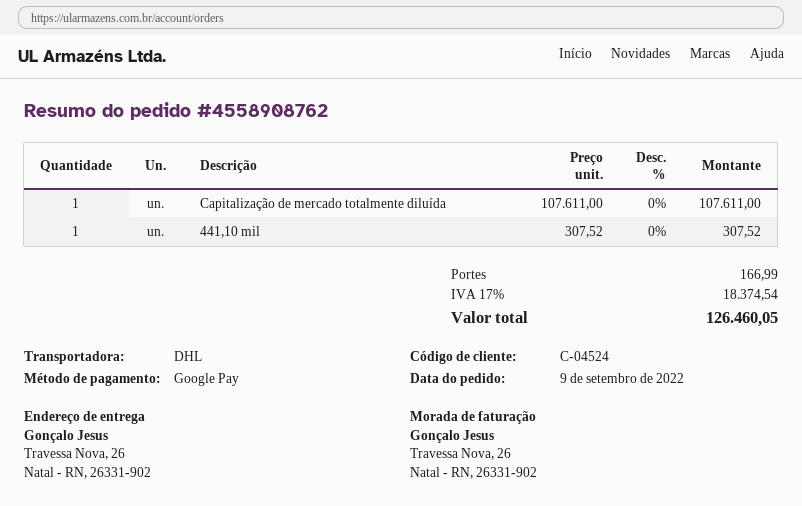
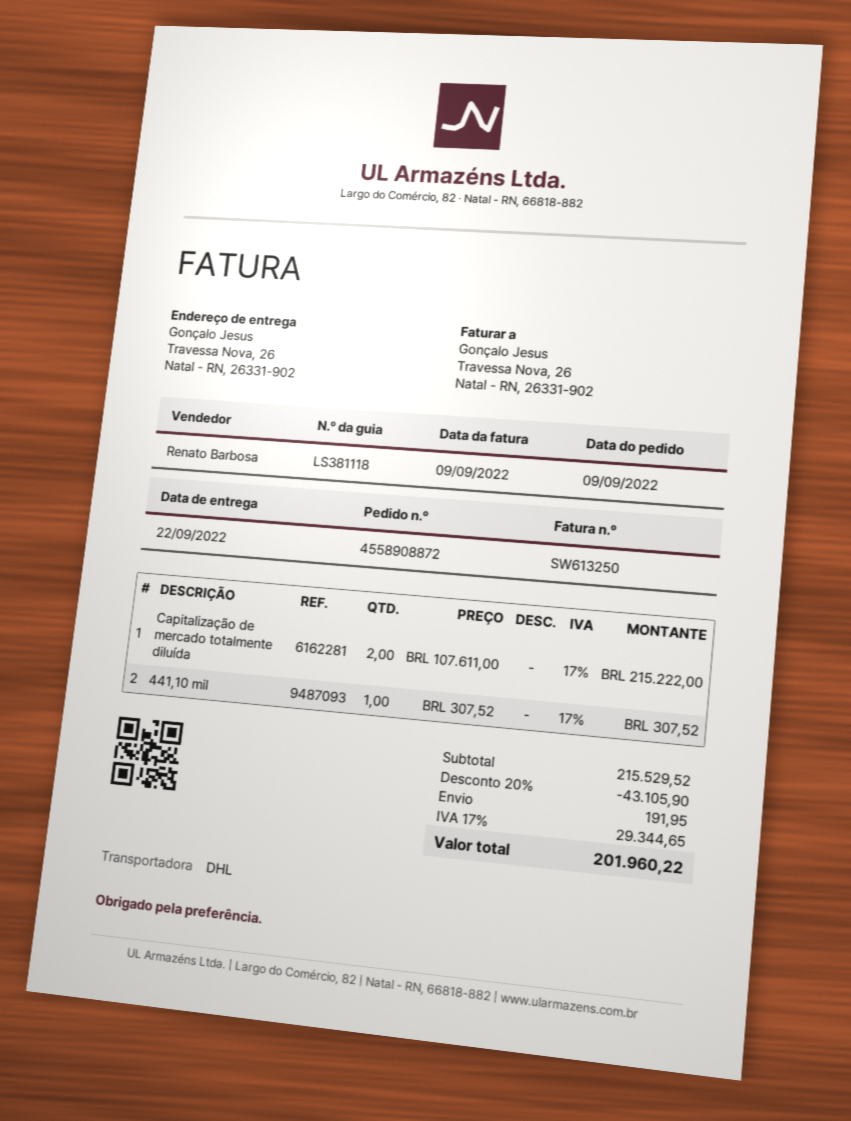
order number: 4558908762 -> 4558908872
Capitalização de mercado totalmente diluída: 1 x 107611.00 = 107611.00 -> 2 x 107611.00 = 215222.00
discount: none -> 20% = 43105.90
shipping: 166.99 -> 191.95
tax: 17% = 18374.54 -> 17% = 29344.65
total: 126460.05 -> 201960.22

